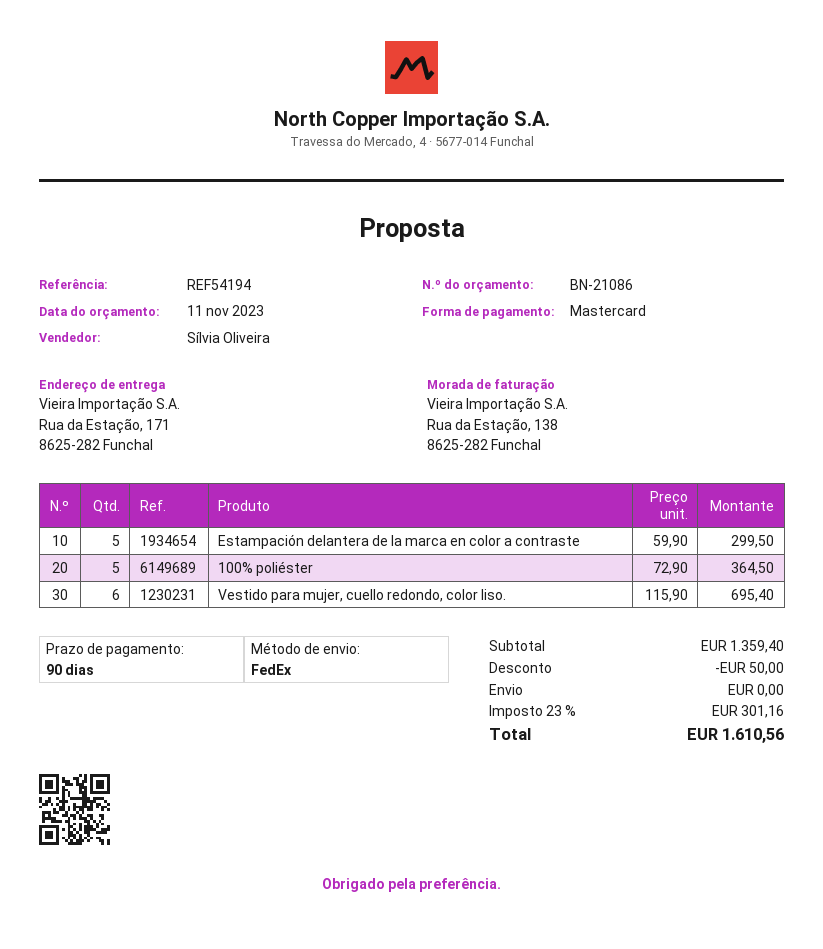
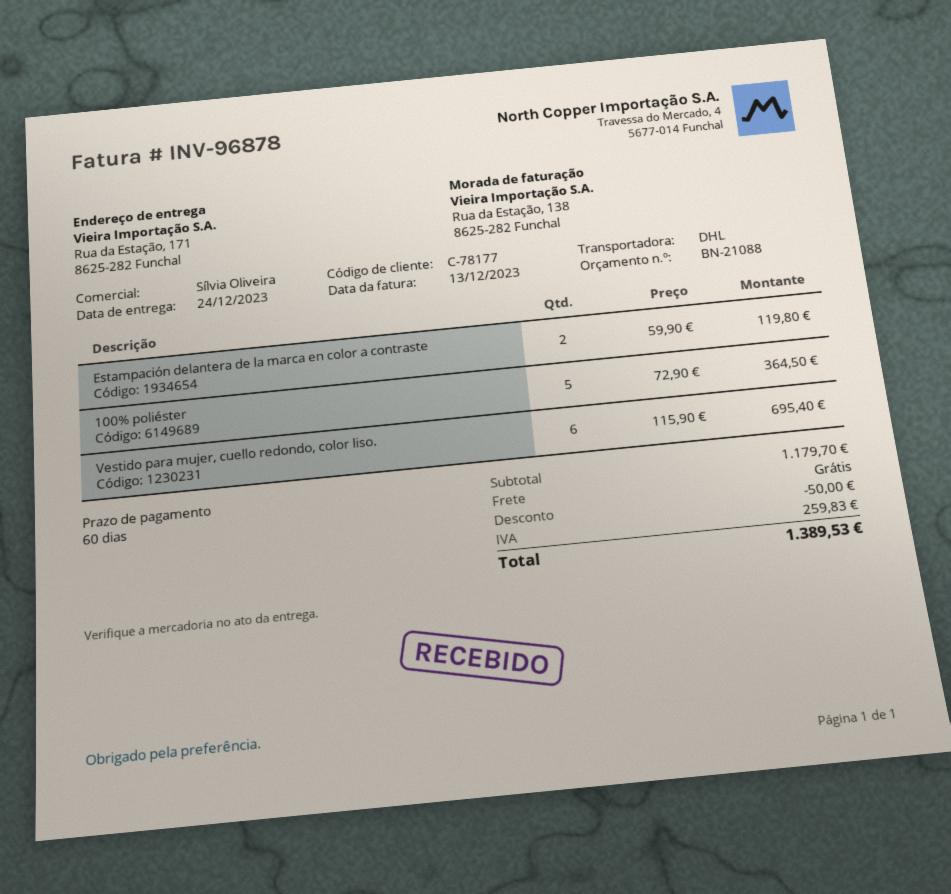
quote number: BN-21086 -> BN-21088
payment terms: 90 days -> 60 days
shipping method: FedEx -> DHL
Estampación delantera de la marca en color a contraste: 5 x 59.90 = 299.50 -> 2 x 59.90 = 119.80
subtotal: 1359.40 -> 1179.70
tax: 301.16 -> 259.83
total: 1610.56 -> 1389.53

